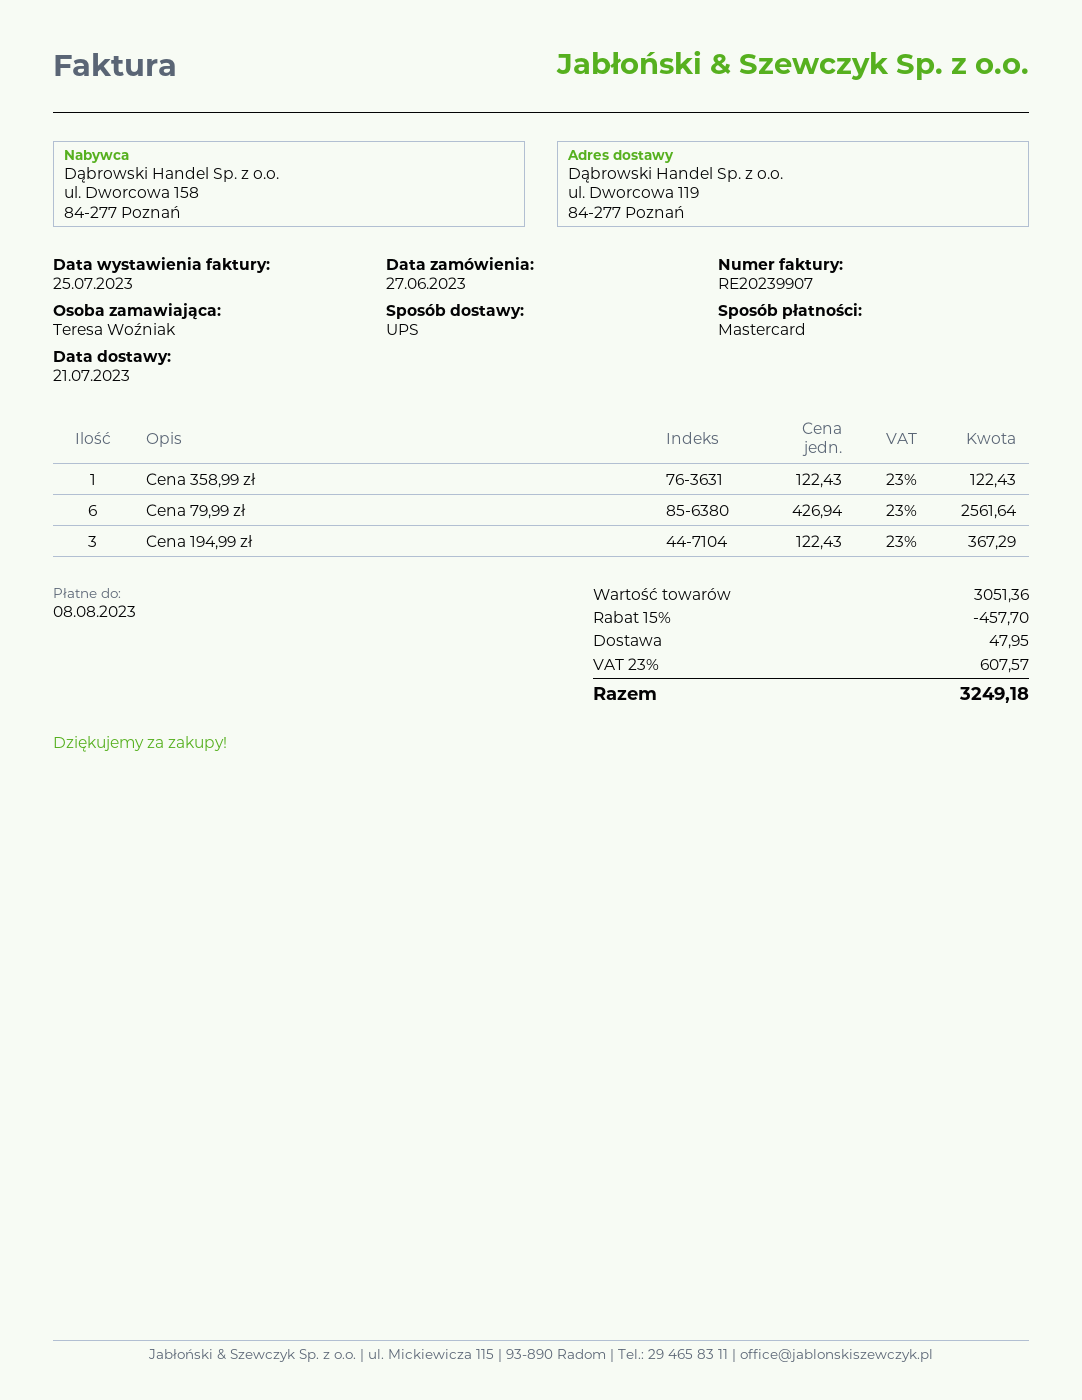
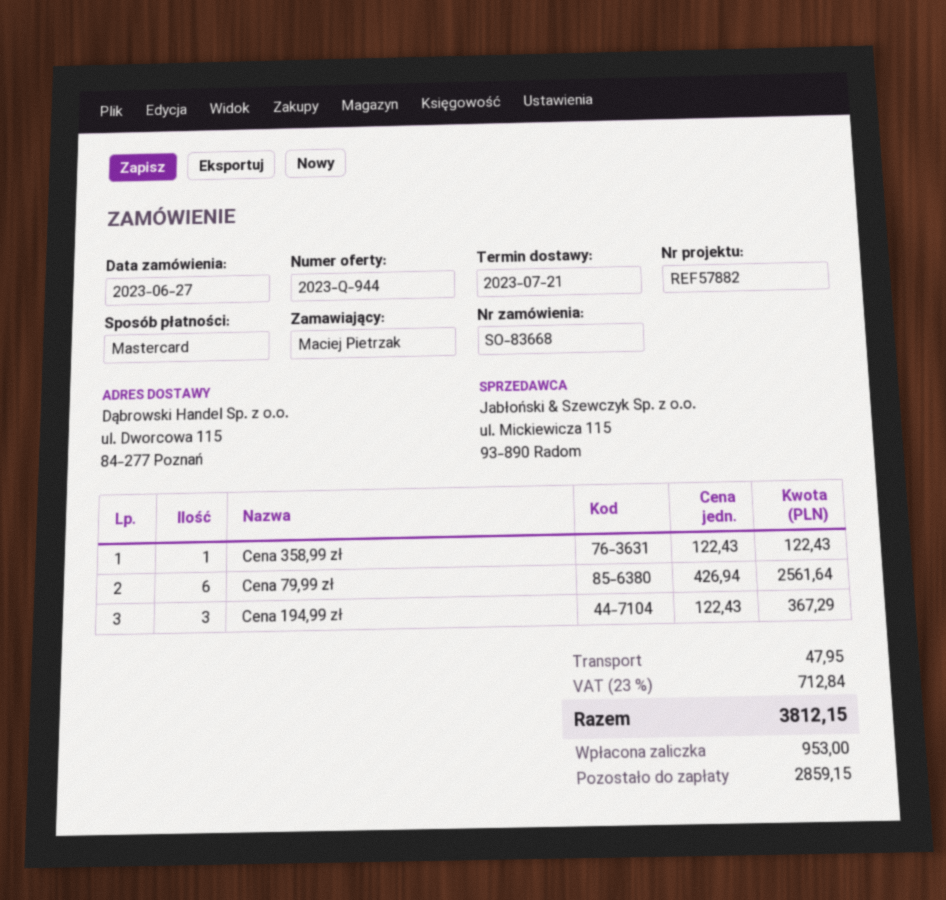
ordered by: Teresa Woźniak -> Maciej Pietrzak
ship to: ul. Dworcowa 119, 84-277 Poznań -> ul. Dworcowa 115, 84-277 Poznań
discount: 15% = 457.70 -> none
tax: 23% = 607.57 -> 23% = 712.84
total: 3249.18 -> 3812.15

